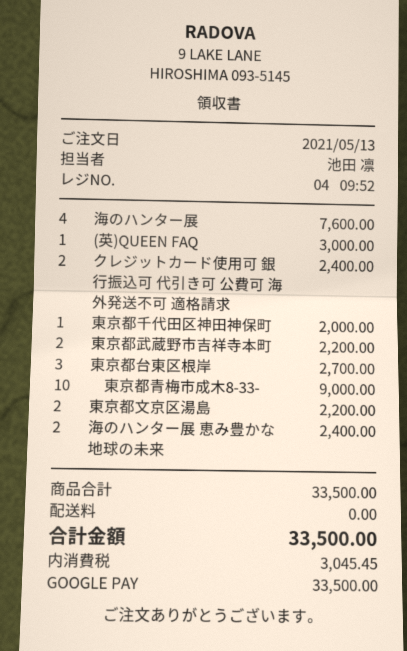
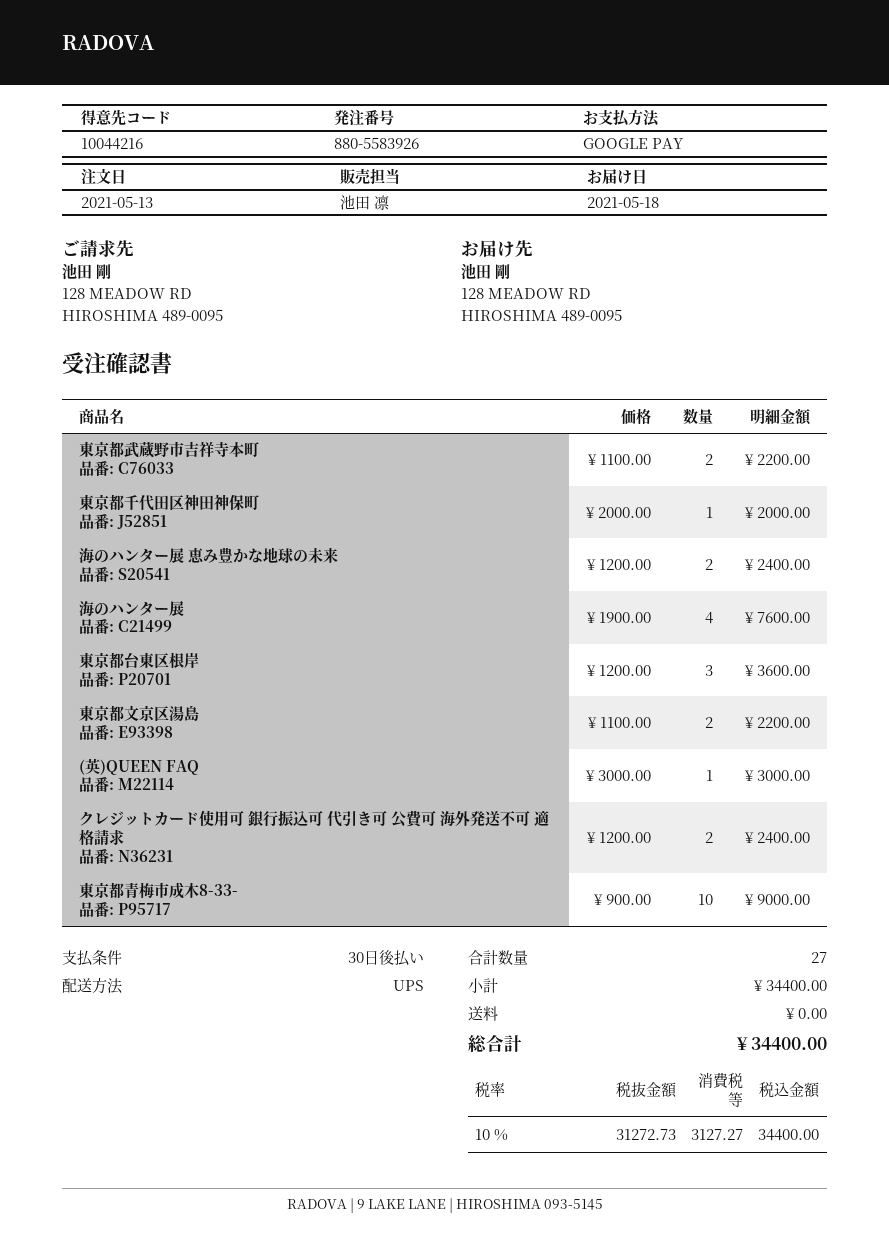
東京都台東区根岸: 3 for 2700.00 -> 3 for 3600.00
subtotal: 33500.00 -> 34400.00
tax: 3045.45 -> 3127.27
total: 33500.00 -> 34400.00

